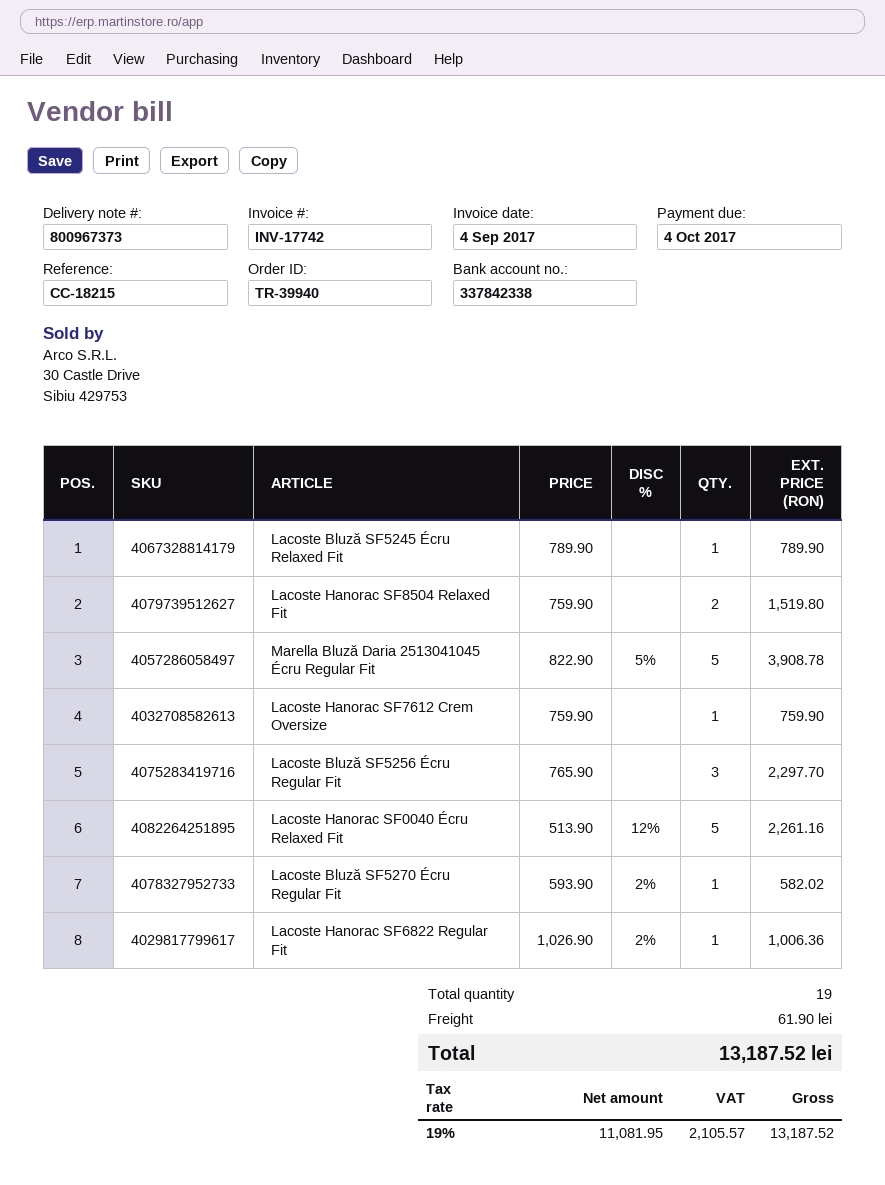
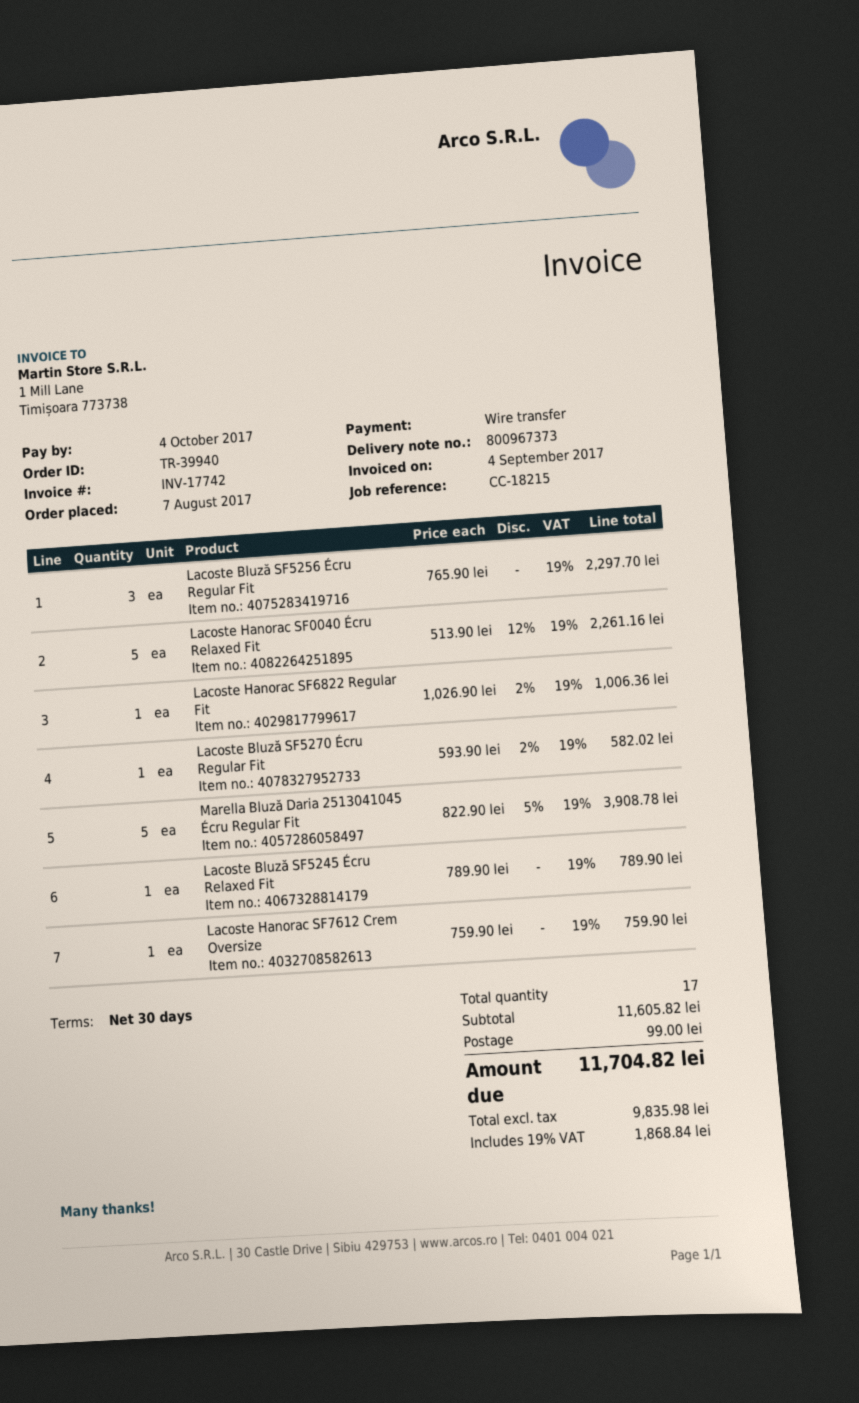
Lacoste Hanorac SF8504 Relaxed Fit: 2 x 759.90 = 1519.80 -> none
total quantity: 19 -> 17
shipping: 61.90 -> 99.00
net: 11081.95 -> 9835.98
tax: 19% = 2105.57 -> 19% = 1868.84
total: 13187.52 -> 11704.82

